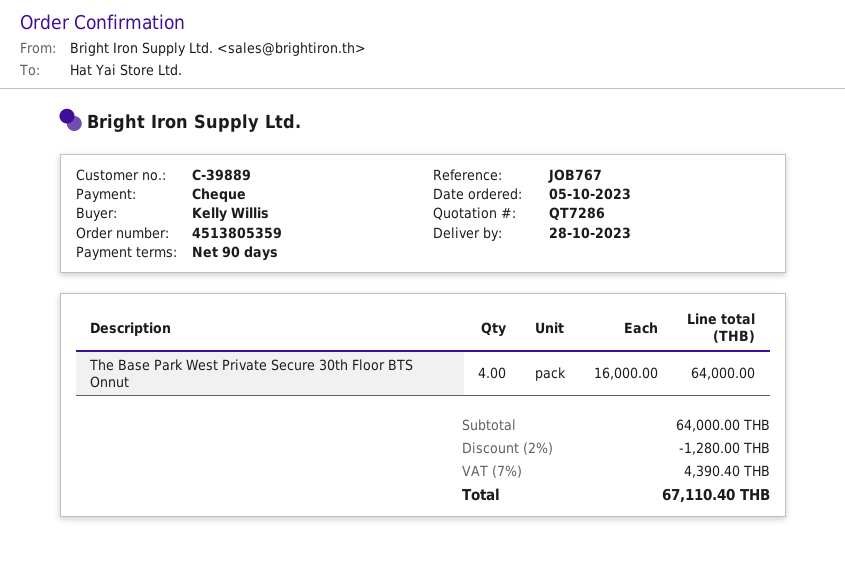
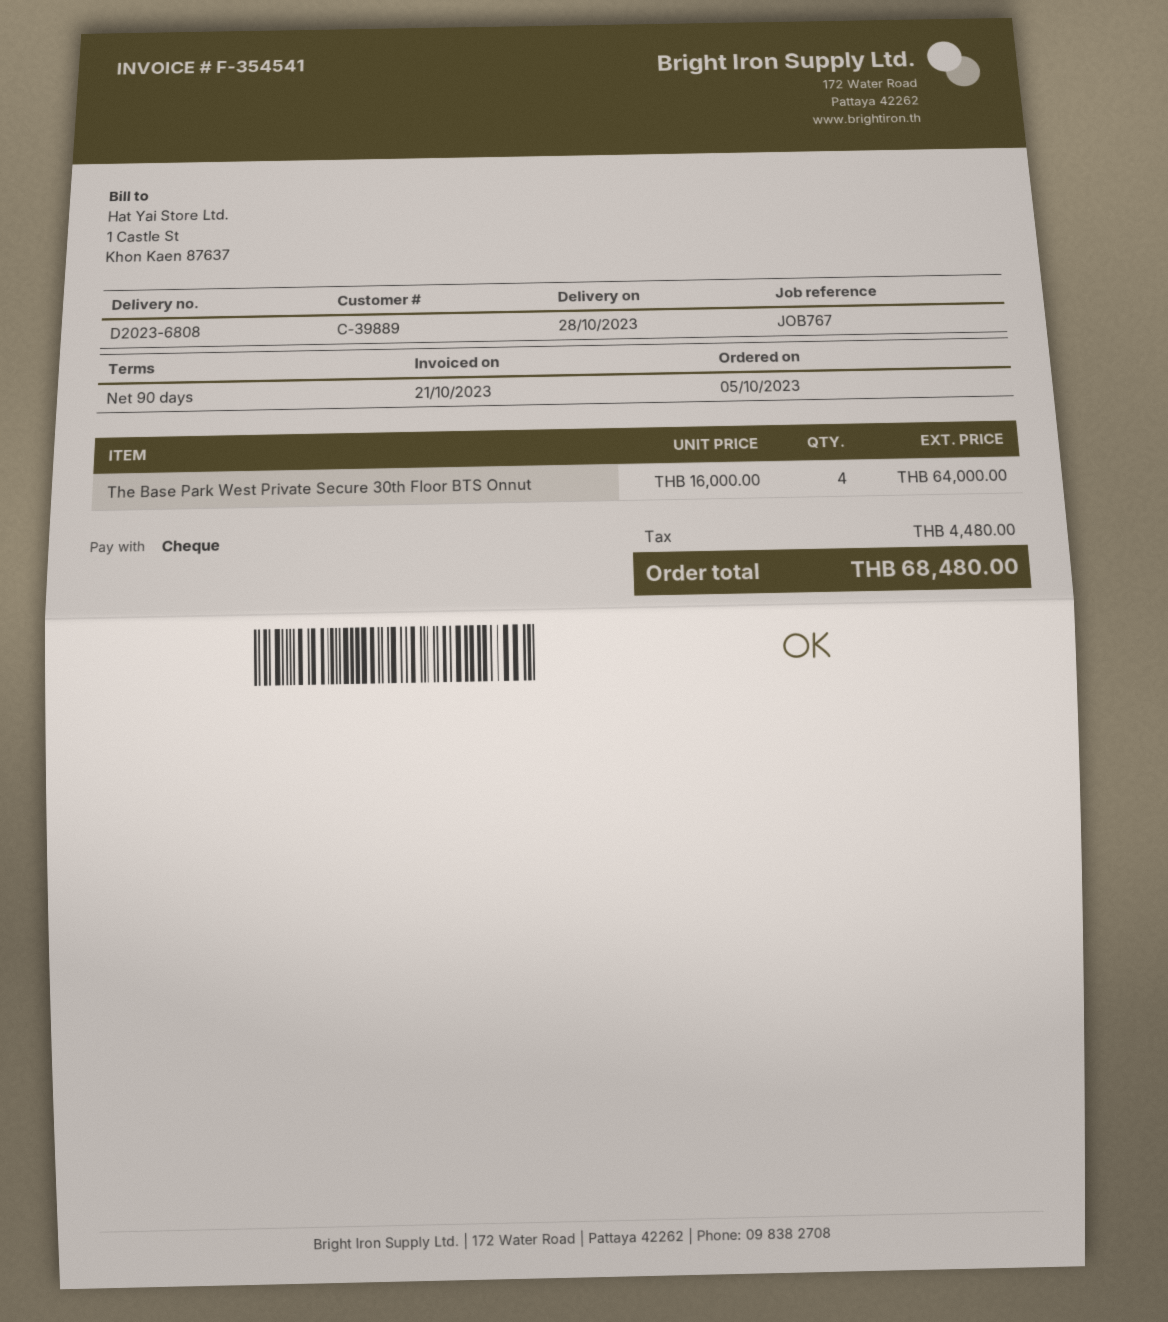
discount: 2% = 1280.00 -> none
tax: 4390.40 -> 4480.00
total: 67110.40 -> 68480.00

